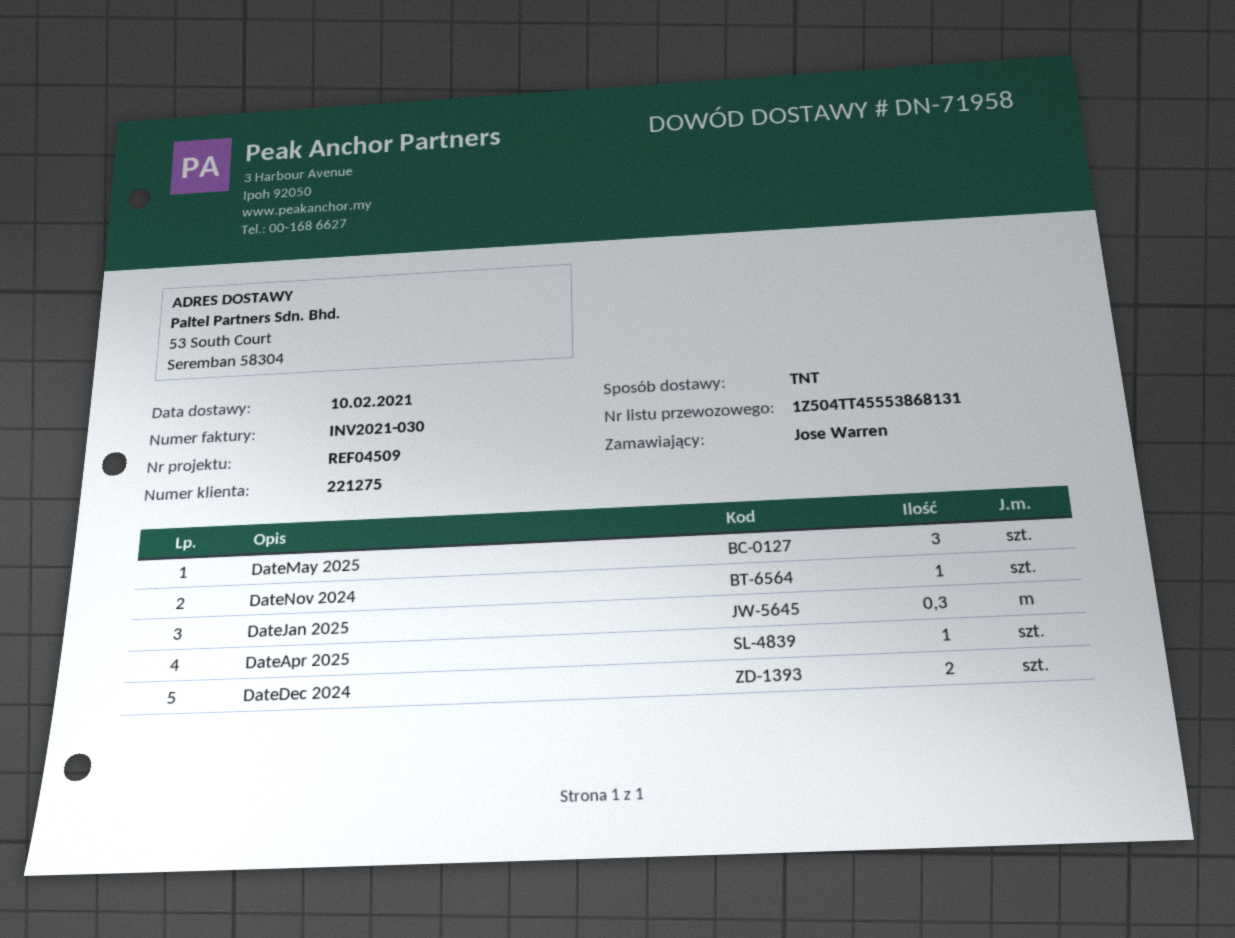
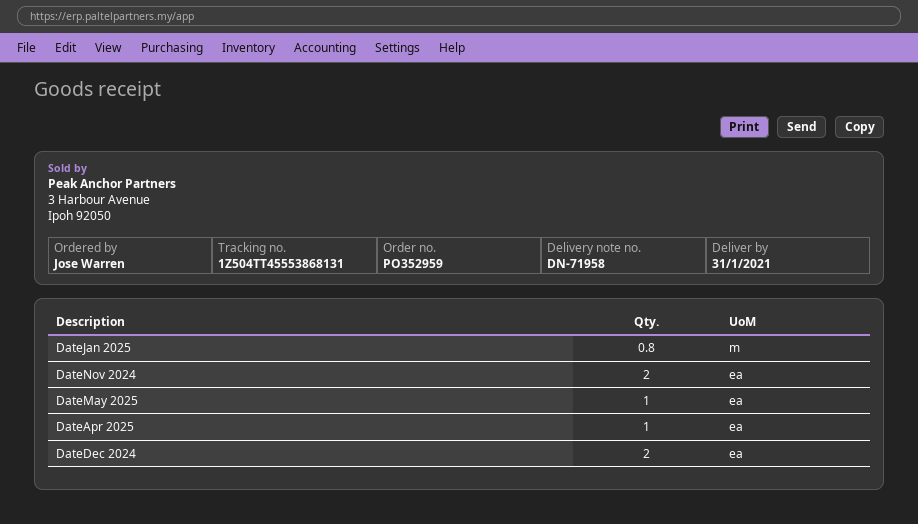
delivery date: 2021-02-10 -> 2021-01-31
DateMay 2025: 3 -> 1
DateNov 2024: 1 -> 2
DateJan 2025: 0.3 -> 0.8

